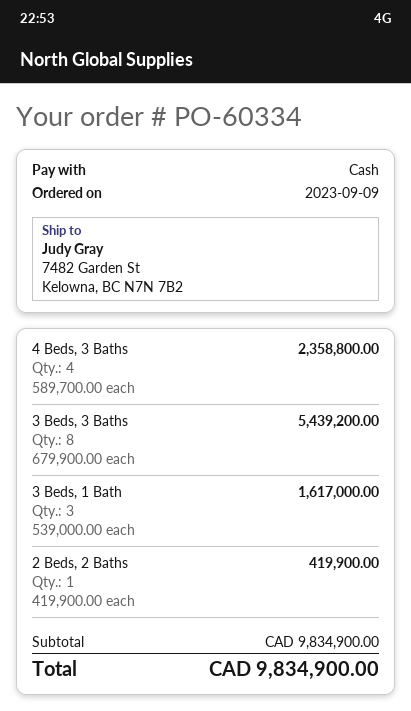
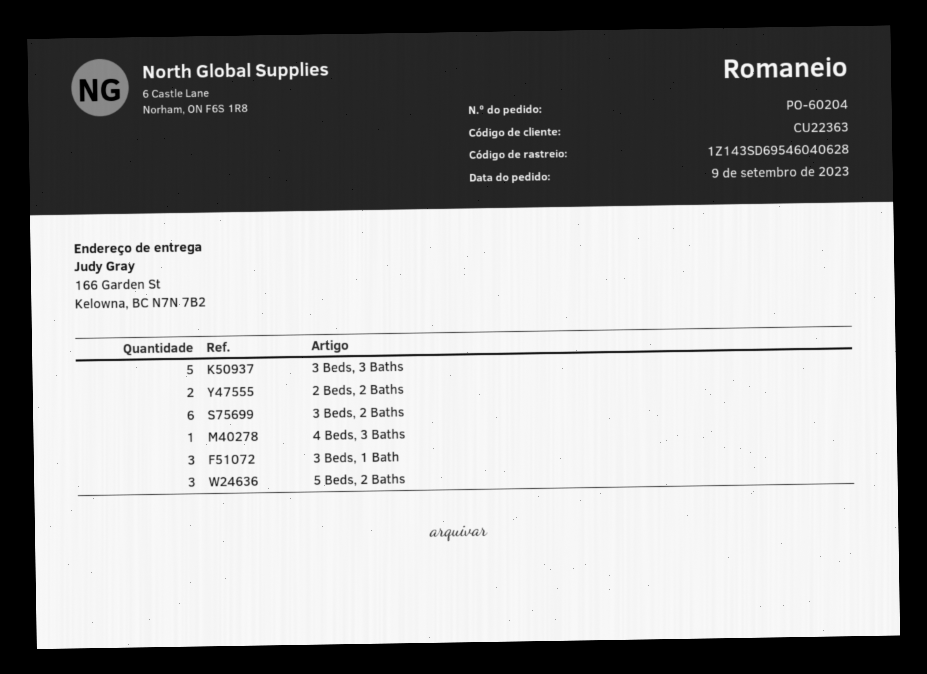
order number: PO-60334 -> PO-60204
ship to: 7482 Garden St, Kelowna, BC N7N 7B2 -> 166 Garden St, Kelowna, BC N7N 7B2
4 Beds, 3 Baths: 4 -> 1
3 Beds, 3 Baths: 8 -> 5
2 Beds, 2 Baths: 1 -> 2
3 Beds, 2 Baths: none -> 6
5 Beds, 2 Baths: none -> 3

